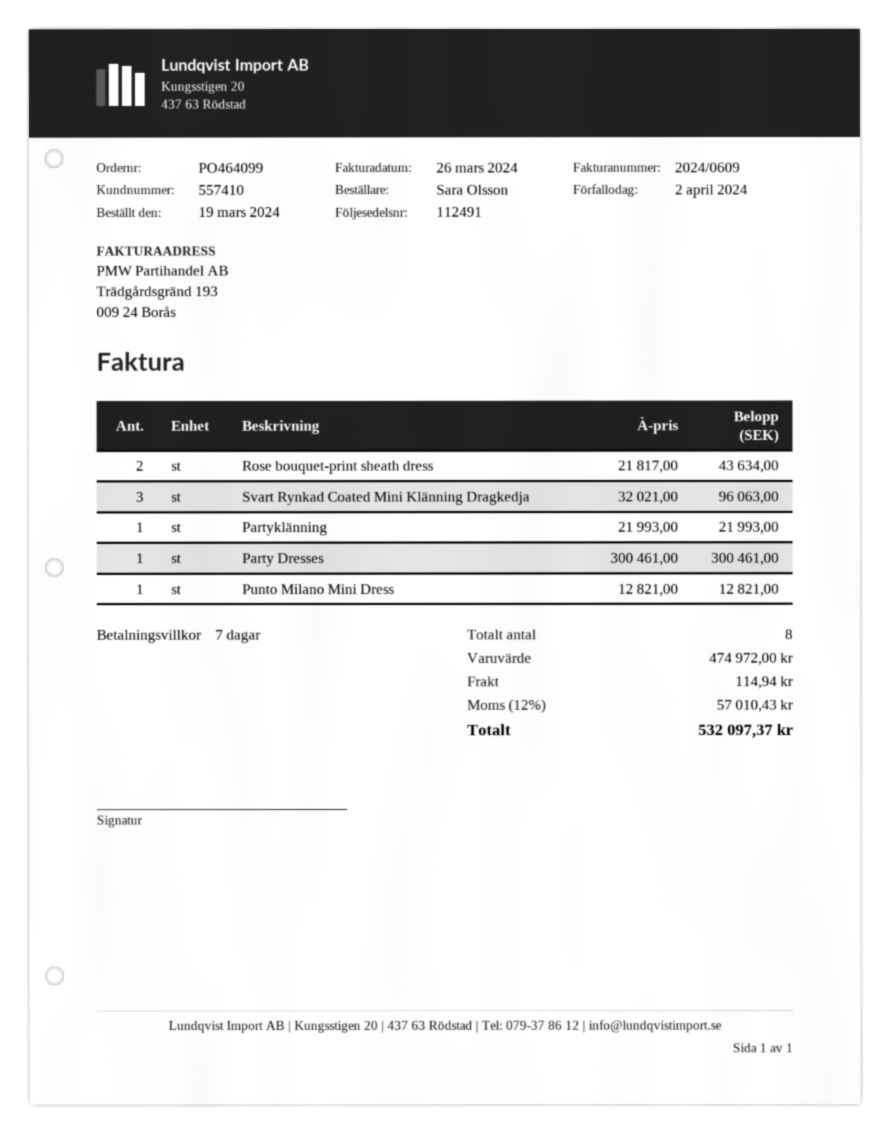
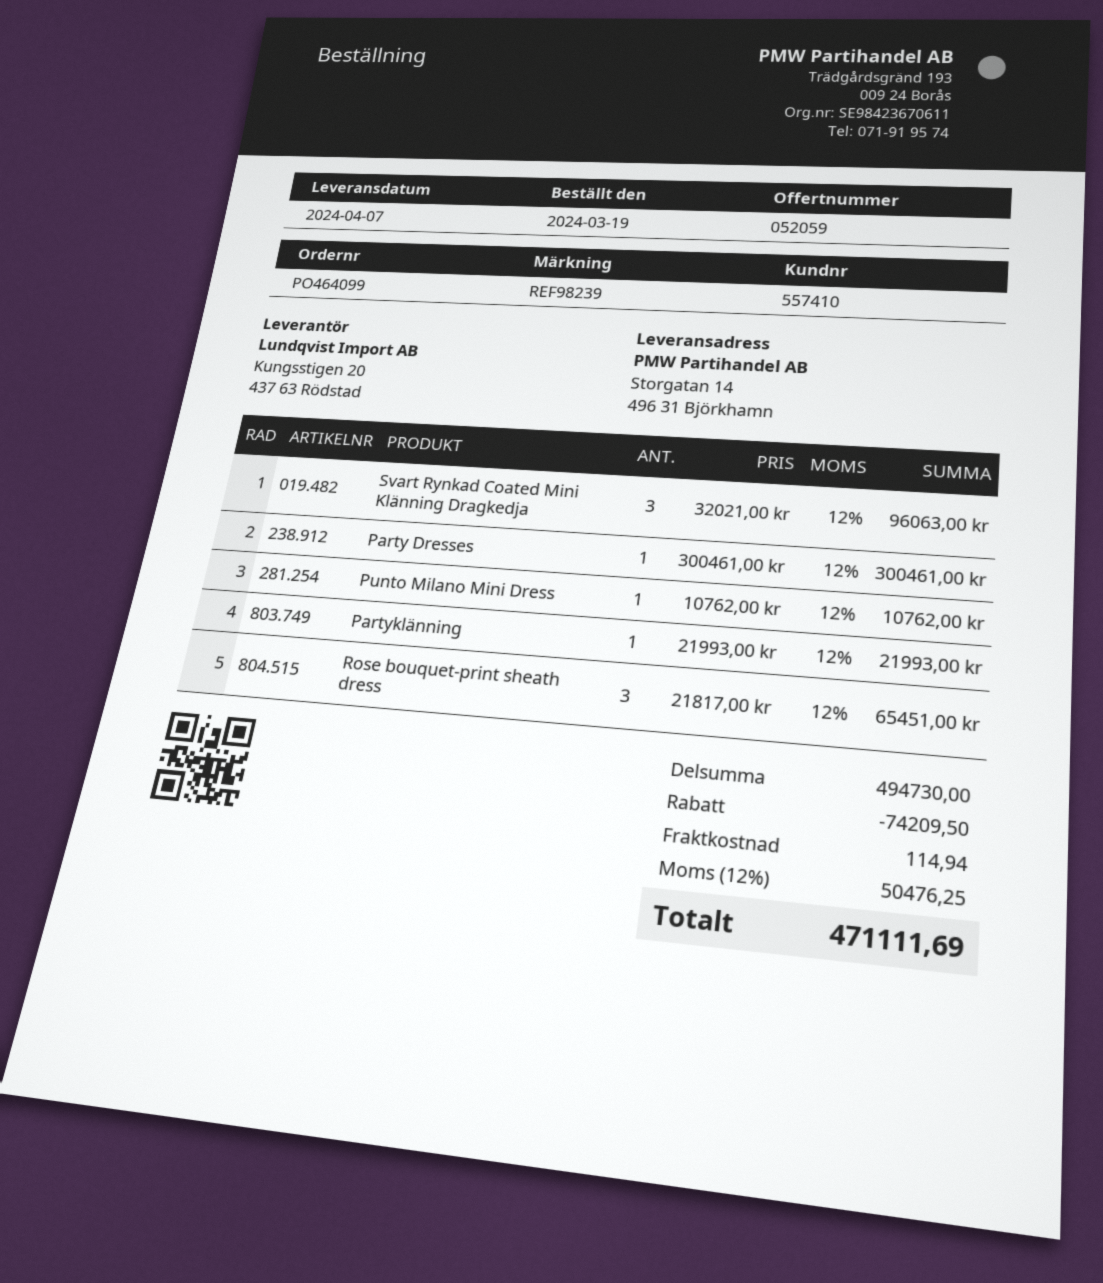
Rose bouquet-print sheath dress: 2 x 21817.00 = 43634.00 -> 3 x 21817.00 = 65451.00
Punto Milano Mini Dress: 1 x 12821.00 = 12821.00 -> 1 x 10762.00 = 10762.00
subtotal: 474972.00 -> 494730.00
discount: none -> 74209.50
tax: 12% = 57010.43 -> 12% = 50476.25
total: 532097.37 -> 471111.69

